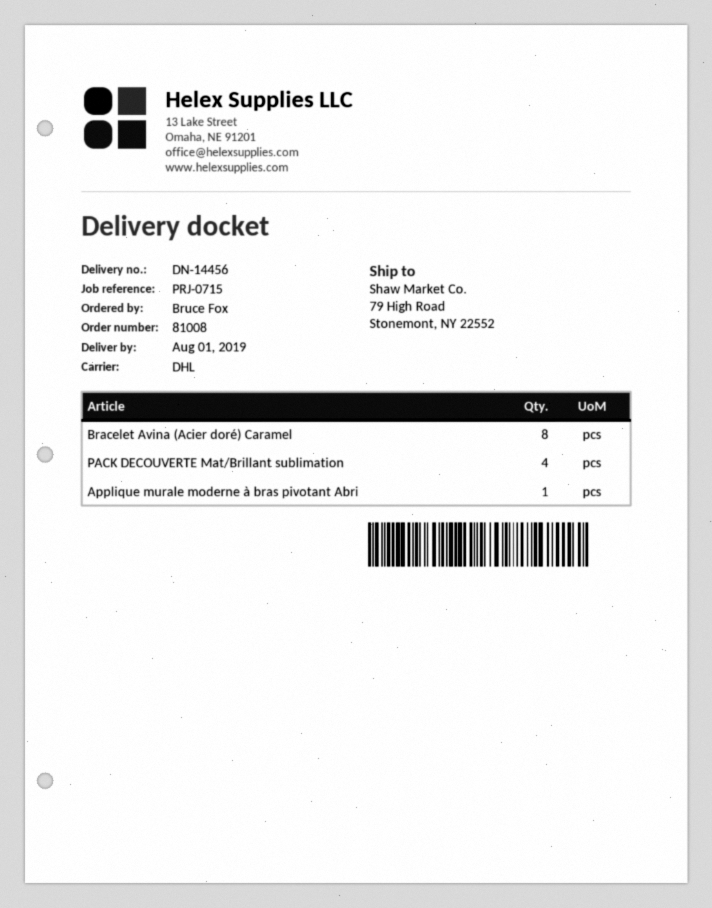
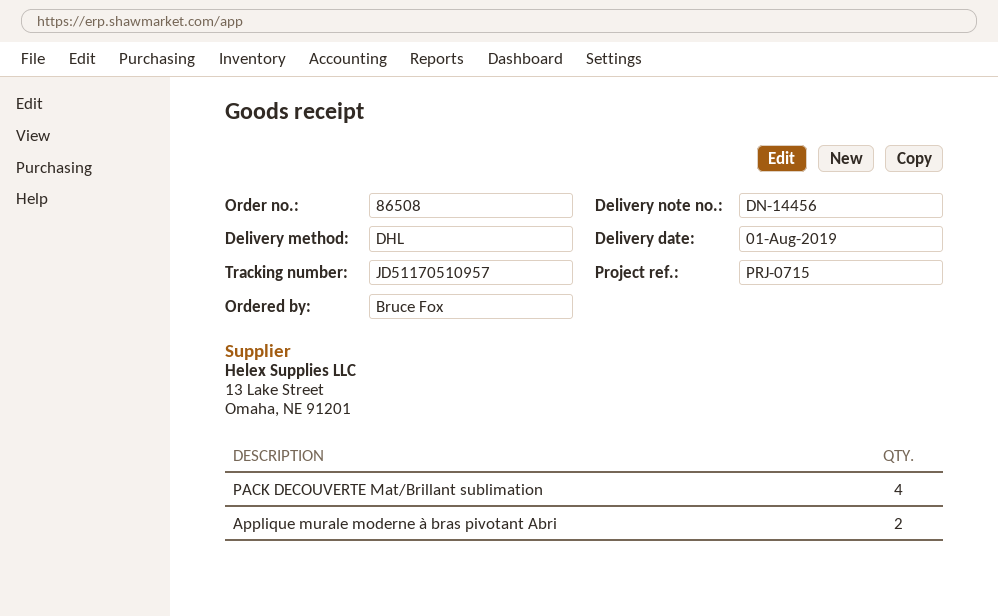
order number: 81008 -> 86508
Bracelet Avina (Acier doré) Caramel: 8 -> none
Applique murale moderne à bras pivotant Abri: 1 -> 2

